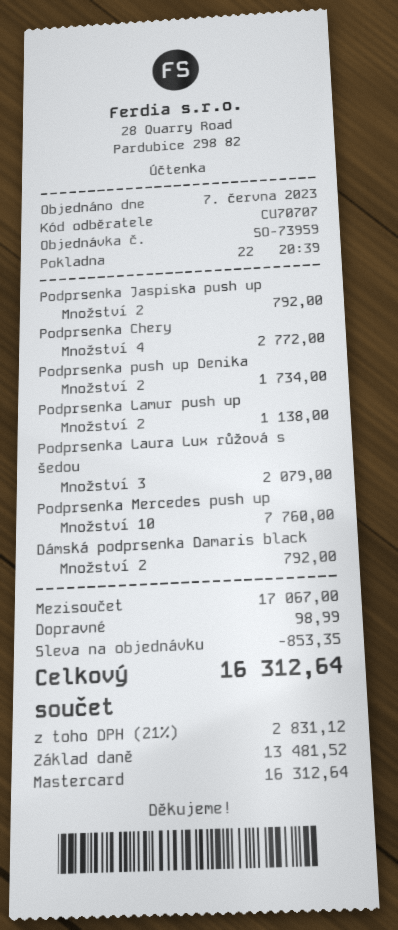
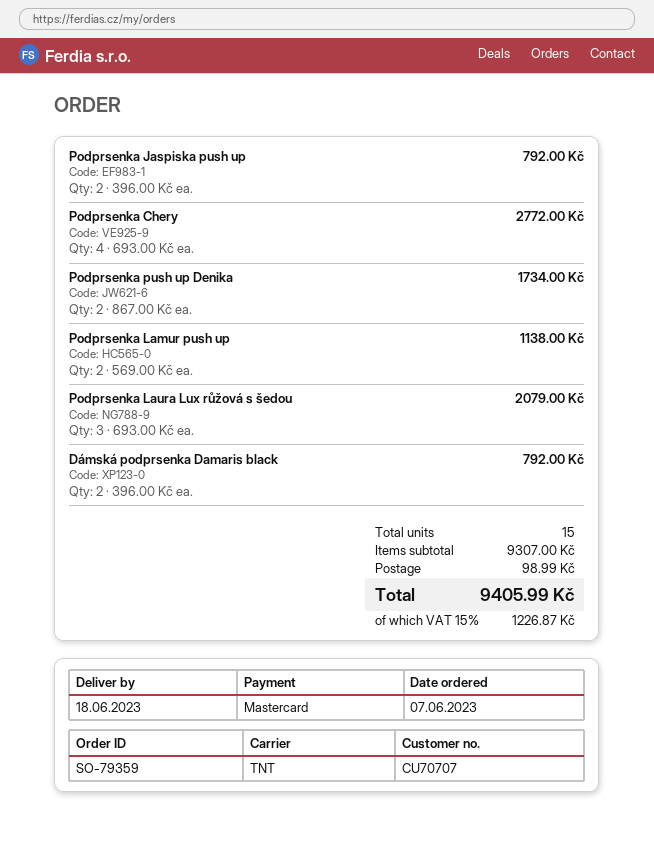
order number: SO-73959 -> SO-79359
Podprsenka Mercedes push up: 10 for 7760.00 -> none
subtotal: 17067.00 -> 9307.00
discount: 853.35 -> none
tax: 21% = 2831.12 -> 15% = 1226.87
total: 16312.64 -> 9405.99

